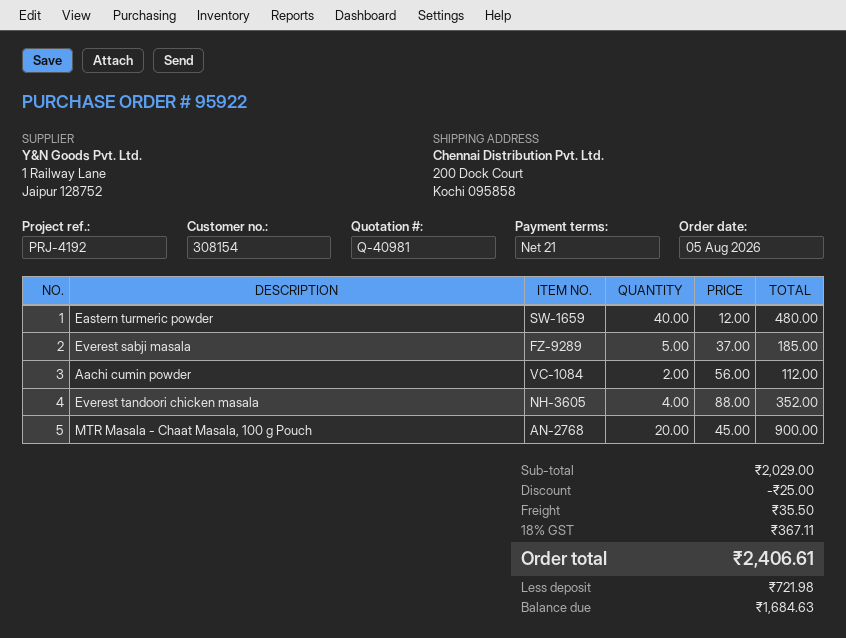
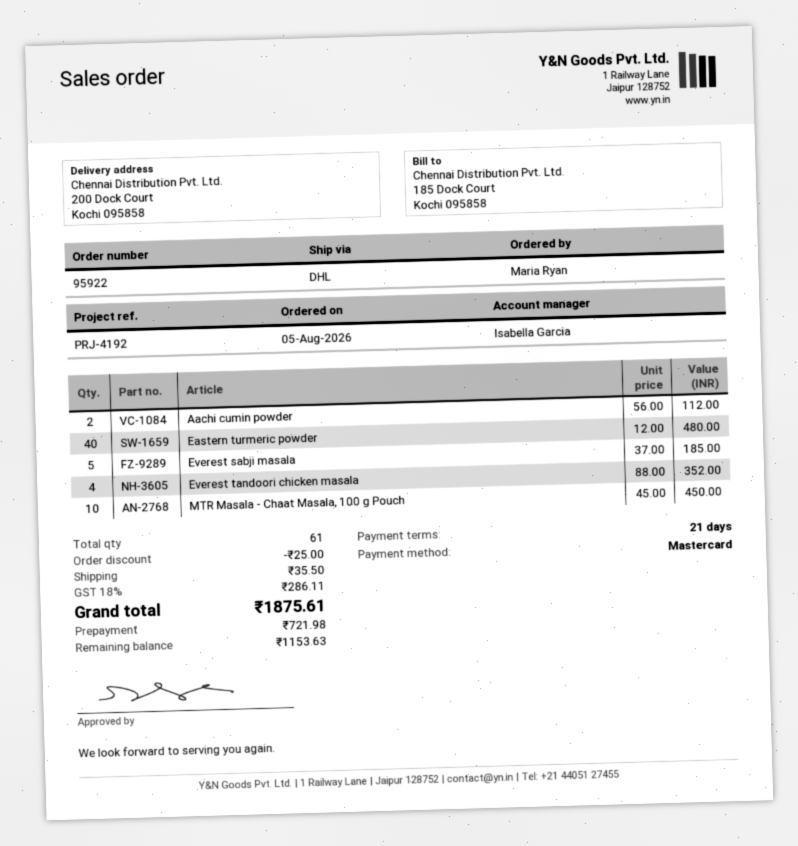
MTR Masala - Chaat Masala, 100 g Pouch: 20 x 45.00 = 900.00 -> 10 x 45.00 = 450.00
tax: 18% = 367.11 -> 18% = 286.11
total: 2406.61 -> 1875.61
balance: 1684.63 -> 1153.63

